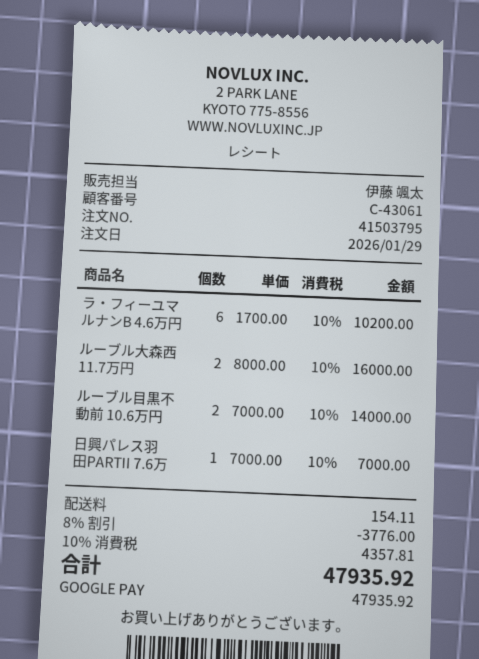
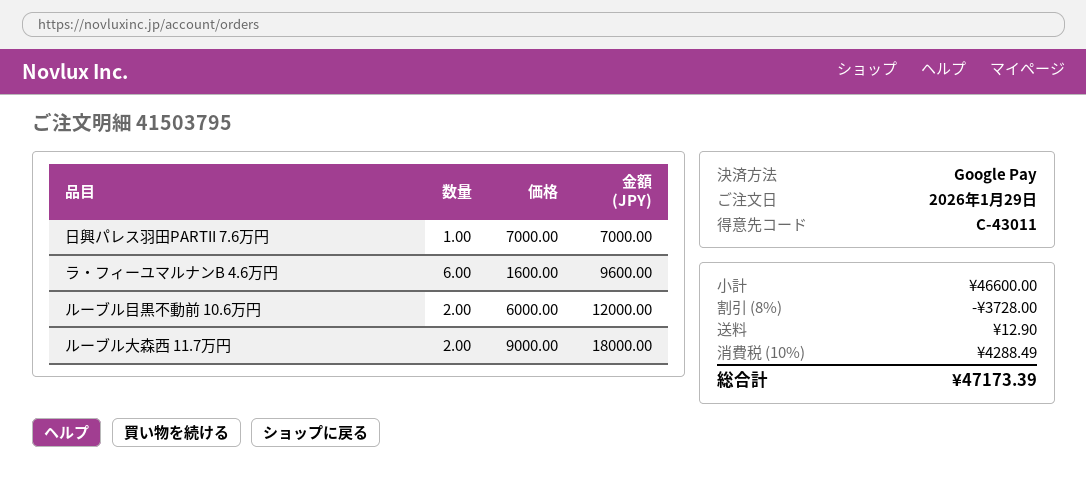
customer number: C-43061 -> C-43011
ラ・フィーユマルナンB 4.6万円: 6 x 1700.00 = 10200.00 -> 6 x 1600.00 = 9600.00
ルーブル大森西 11.7万円: 2 x 8000.00 = 16000.00 -> 2 x 9000.00 = 18000.00
ルーブル目黒不動前 10.6万円: 2 x 7000.00 = 14000.00 -> 2 x 6000.00 = 12000.00
discount: 8% = 3776.00 -> 8% = 3728.00
shipping: 154.11 -> 12.90
tax: 10% = 4357.81 -> 10% = 4288.49
total: 47935.92 -> 47173.39

